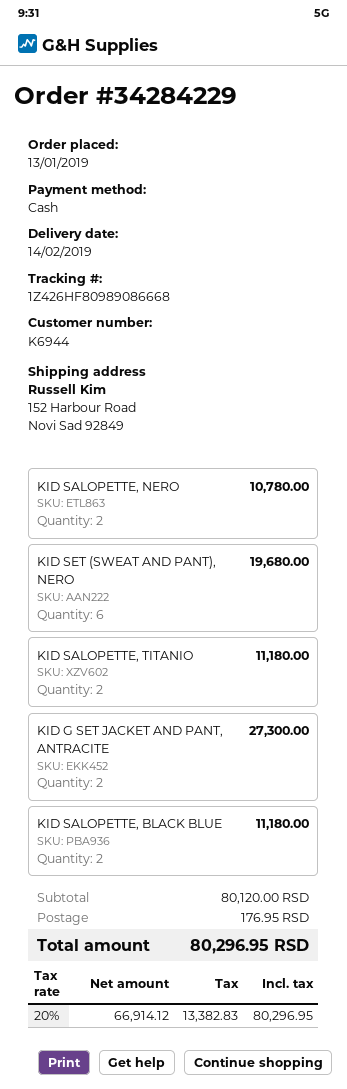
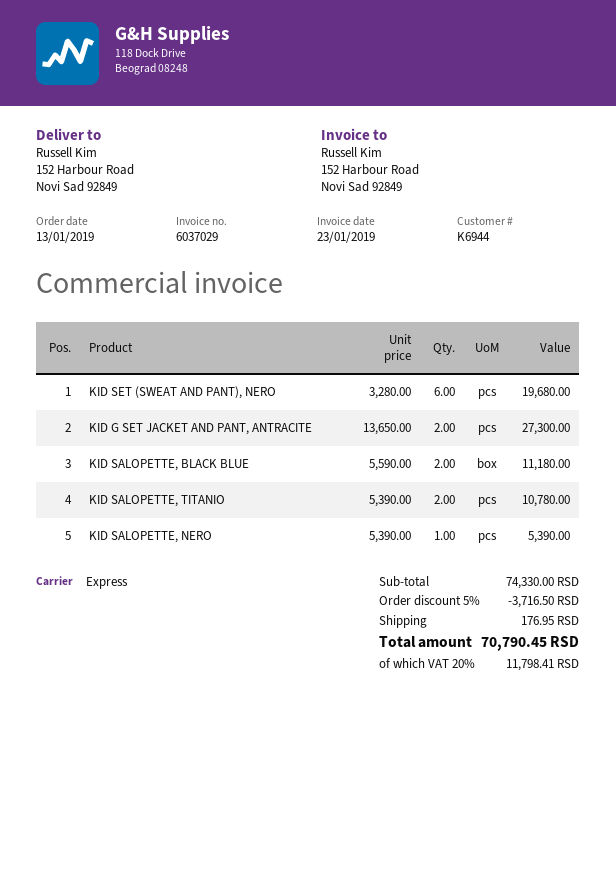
KID SALOPETTE, NERO: 2 for 10780.00 -> 1 for 5390.00
KID SALOPETTE, TITANIO: 2 for 11180.00 -> 2 for 10780.00
subtotal: 80120.00 -> 74330.00
discount: none -> 5% = 3716.50
tax: 20% = 13382.83 -> 20% = 11798.41
total: 80296.95 -> 70790.45

